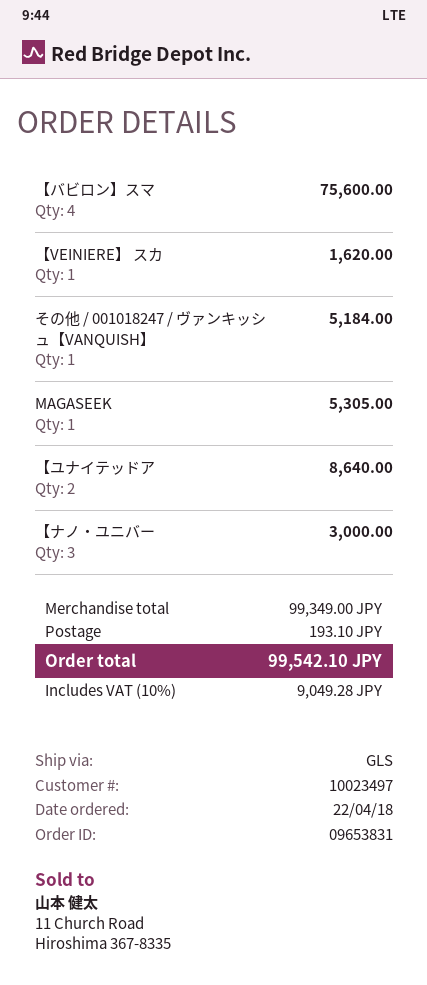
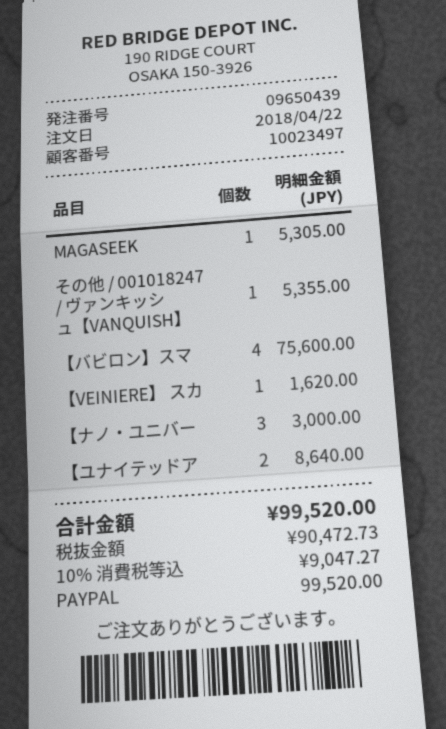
order number: 09653831 -> 09650439
その他 / 001018247 / ヴァンキッシュ【VANQUISH】: 1 for 5184.00 -> 1 for 5355.00
shipping: 193.10 -> none
tax: 10% = 9049.28 -> 10% = 9047.27
total: 99542.10 -> 99520.00

